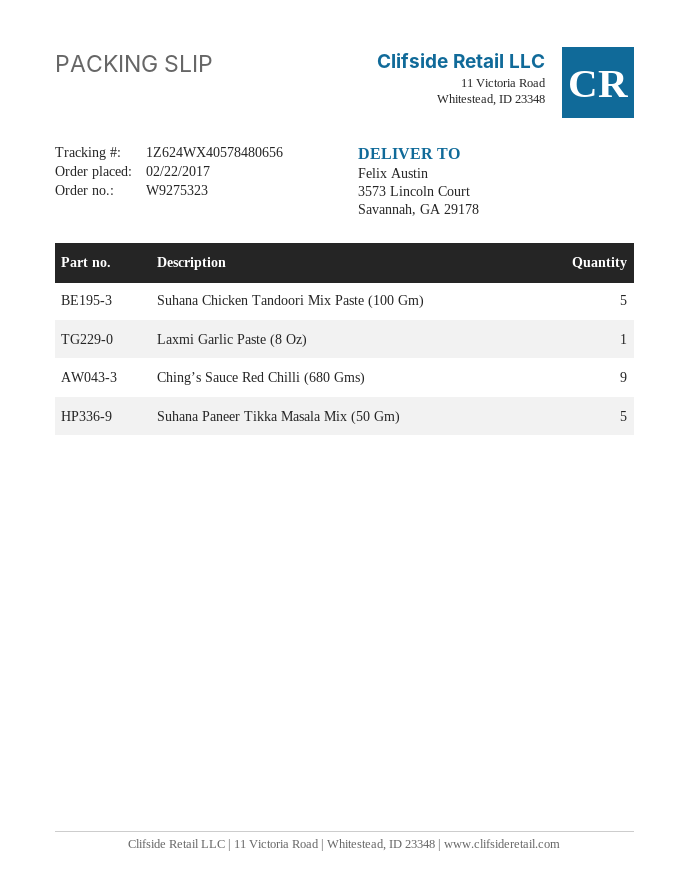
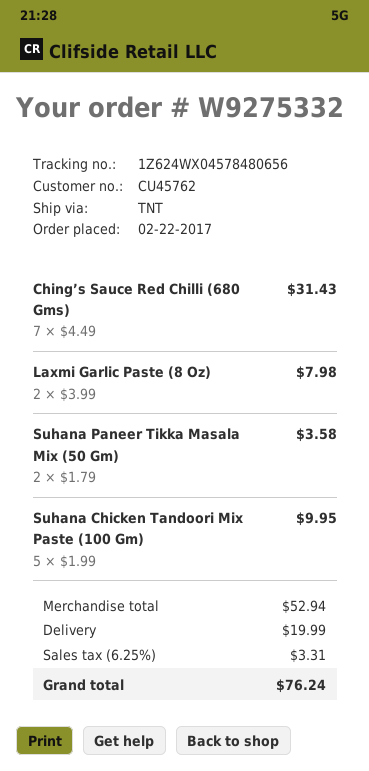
order number: W9275323 -> W9275332
tracking number: 1Z624WX40578480656 -> 1Z624WX04578480656
Laxmi Garlic Paste (8 Oz): 1 -> 2
Ching’s Sauce Red Chilli (680 Gms): 9 -> 7
Suhana Paneer Tikka Masala Mix (50 Gm): 5 -> 2

